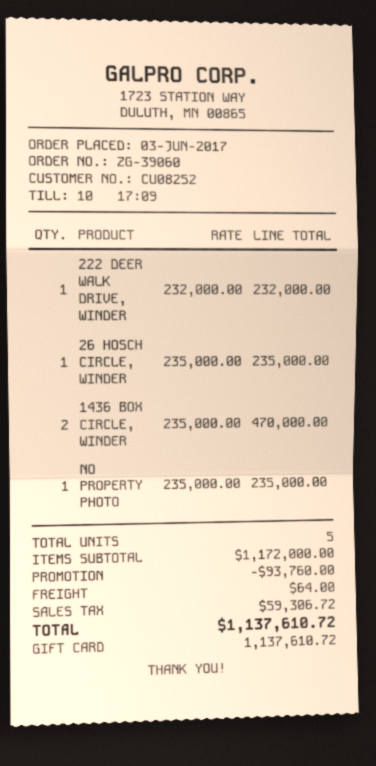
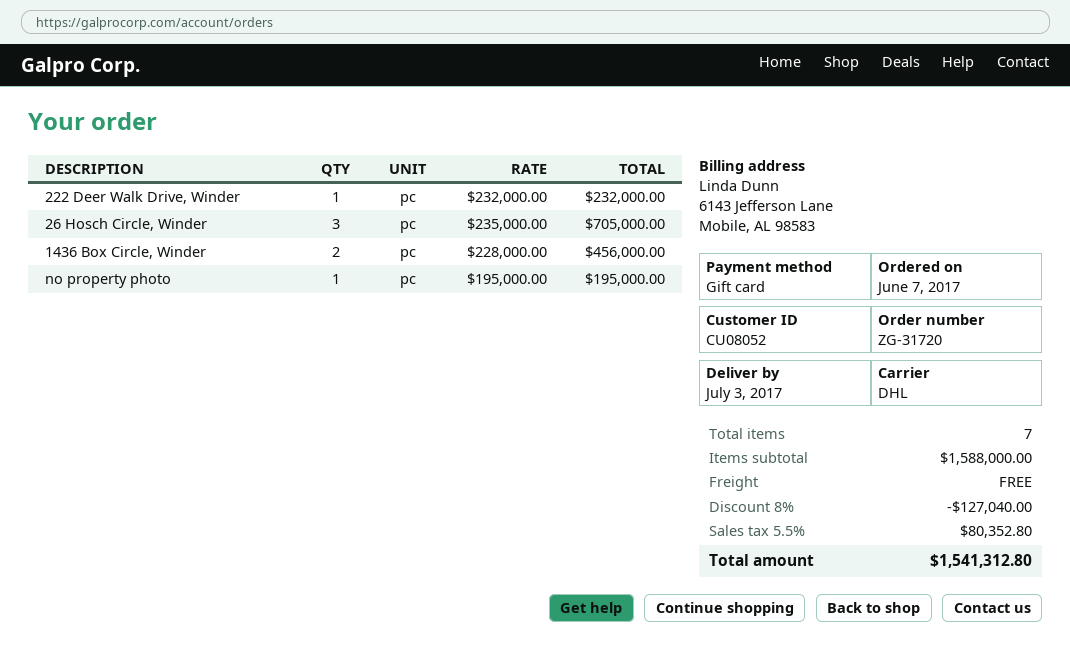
order number: ZG-39060 -> ZG-31720
order date: 2017-06-03 -> 2017-06-07
customer number: CU08252 -> CU08052
26 HOSCH CIRCLE, WINDER: 1 x 235000.00 = 235000.00 -> 3 x 235000.00 = 705000.00
1436 BOX CIRCLE, WINDER: 2 x 235000.00 = 470000.00 -> 2 x 228000.00 = 456000.00
NO PROPERTY PHOTO: 1 x 235000.00 = 235000.00 -> 1 x 195000.00 = 195000.00
total quantity: 5 -> 7
subtotal: 1172000.00 -> 1588000.00
discount: 93760.00 -> 127040.00
shipping: 64.00 -> 0.00
tax: 59306.72 -> 80352.80
total: 1137610.72 -> 1541312.80

